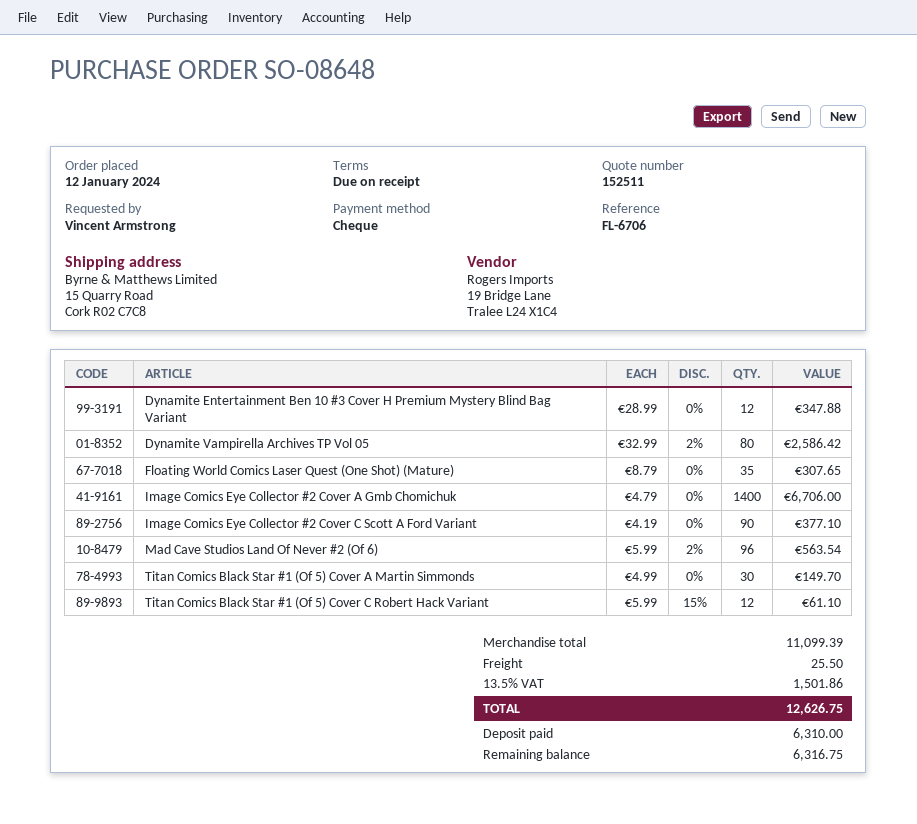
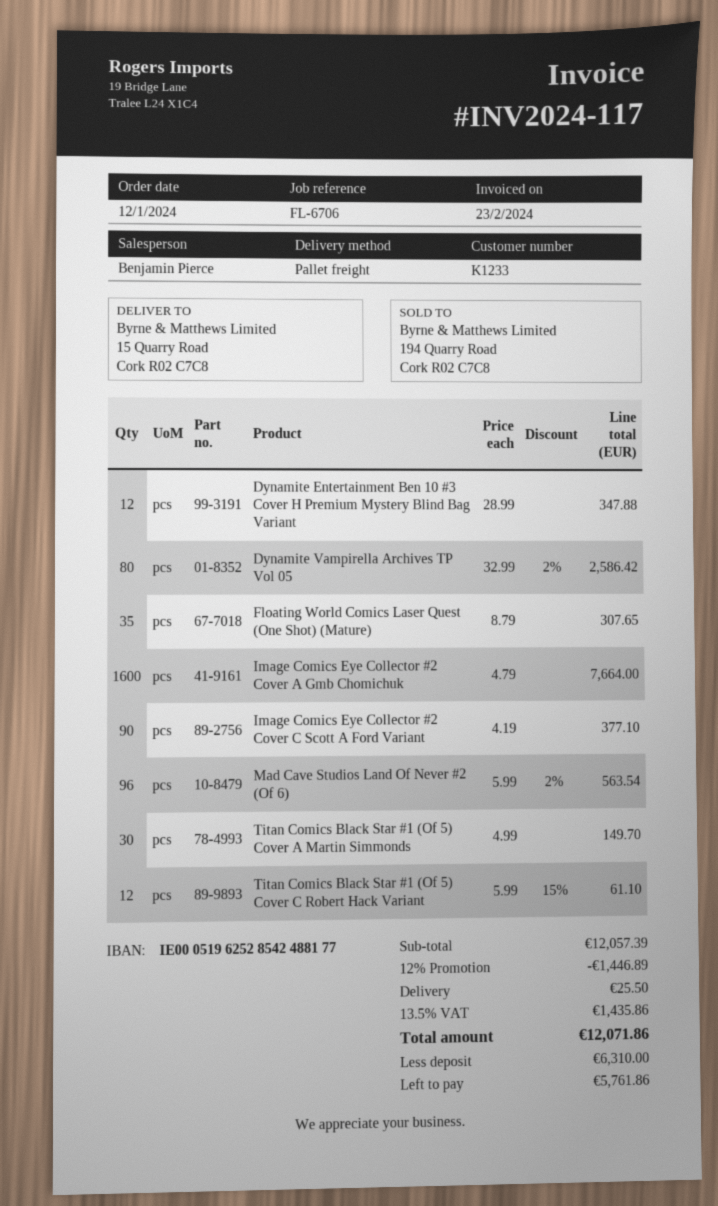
Image Comics Eye Collector #2 Cover A Gmb Chomichuk: 1400 x 4.79 = 6706.00 -> 1600 x 4.79 = 7664.00
subtotal: 11099.39 -> 12057.39
discount: none -> 12% = 1446.89
tax: 13.5% = 1501.86 -> 13.5% = 1435.86
total: 12626.75 -> 12071.86
balance: 6316.75 -> 5761.86

